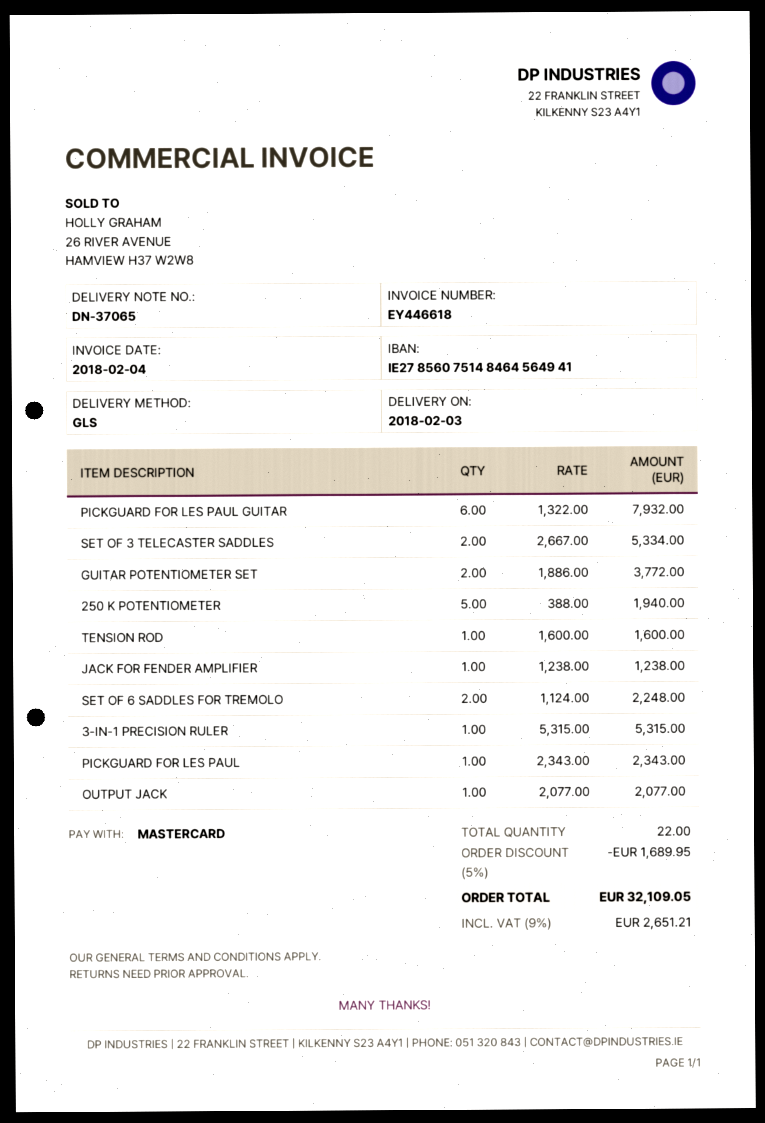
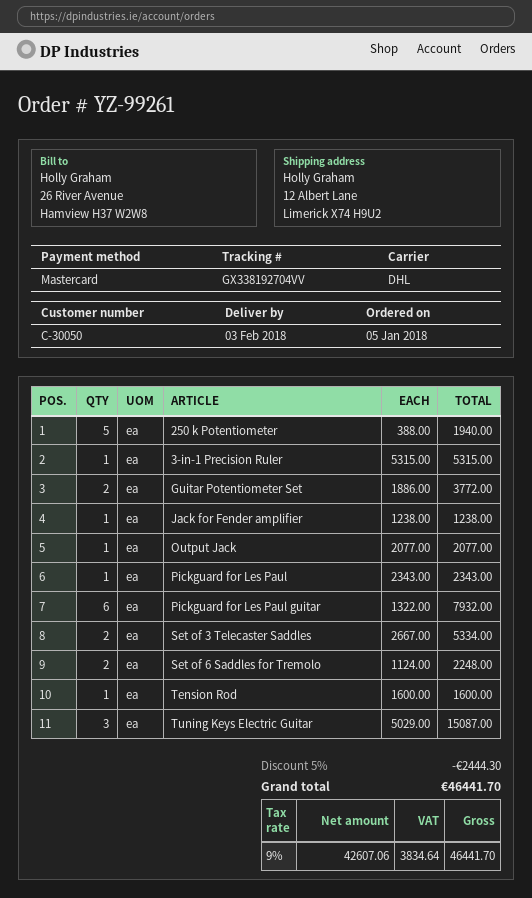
shipping method: GLS -> DHL
Tuning Keys Electric Guitar: none -> 3 x 5029.00 = 15087.00
discount: 5% = 1689.95 -> 5% = 2444.30
tax: 9% = 2651.21 -> 9% = 3834.64
total: 32109.05 -> 46441.70

